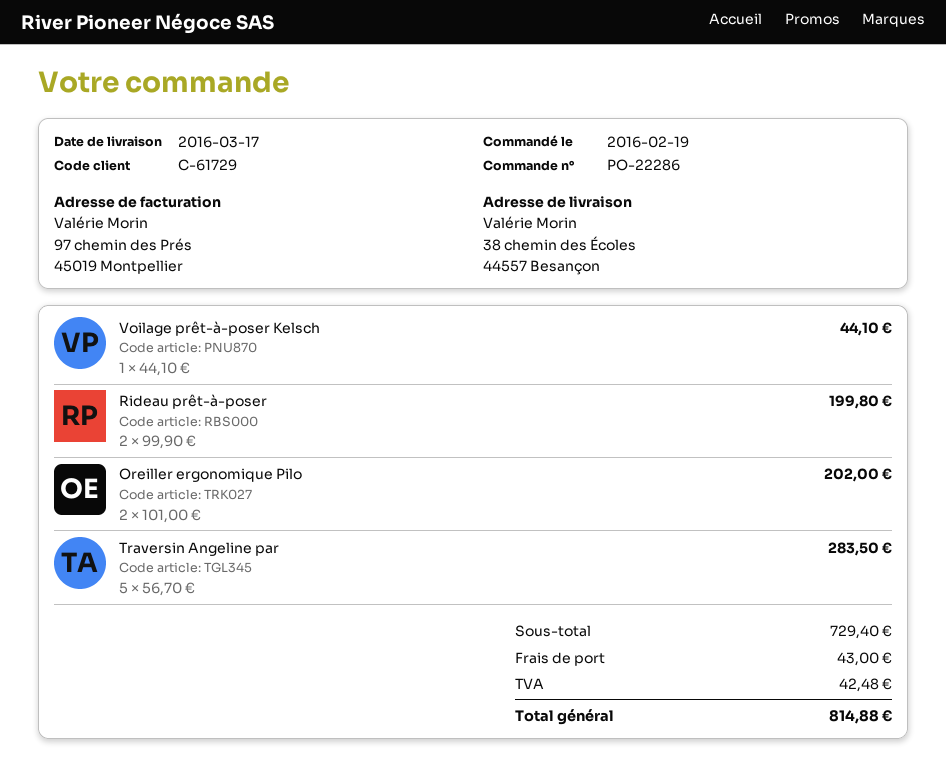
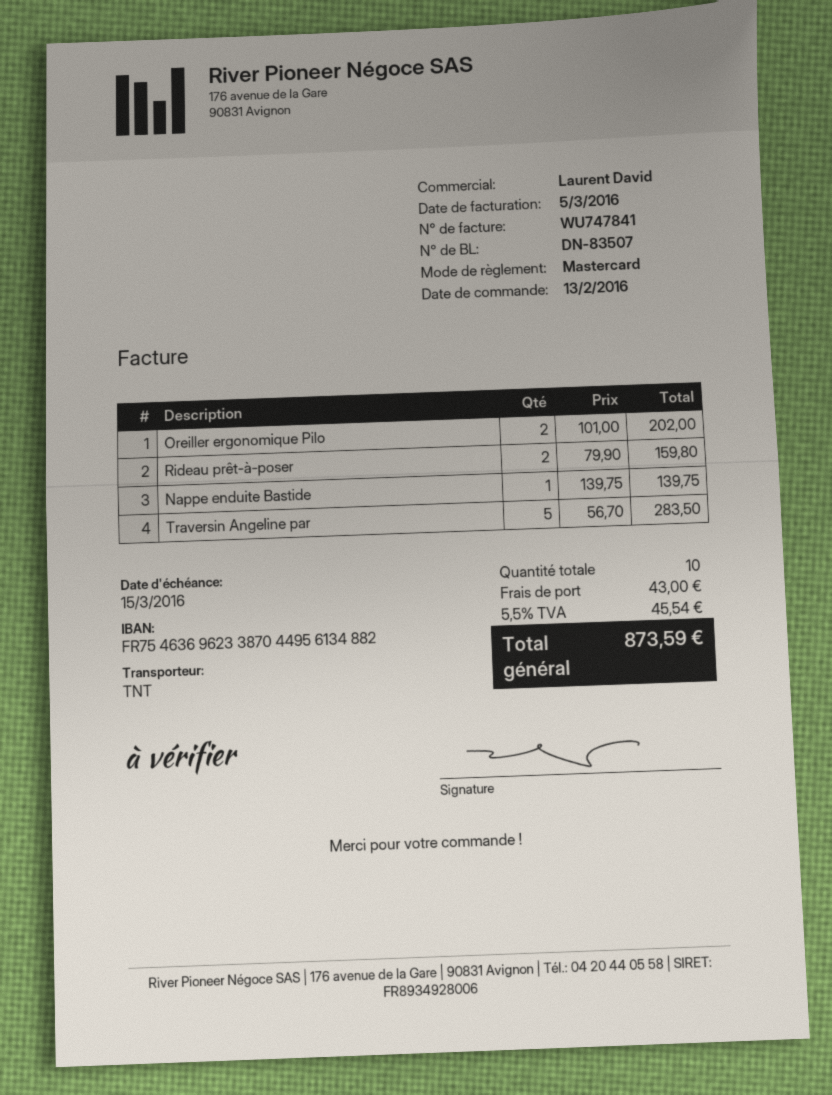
order date: 2016-02-19 -> 2016-02-13
Voilage prêt-à-poser Kelsch: 1 x 44.10 = 44.10 -> none
Rideau prêt-à-poser: 2 x 99.90 = 199.80 -> 2 x 79.90 = 159.80
Nappe enduite Bastide: none -> 1 x 139.75 = 139.75
tax: 42.48 -> 45.54
total: 814.88 -> 873.59

